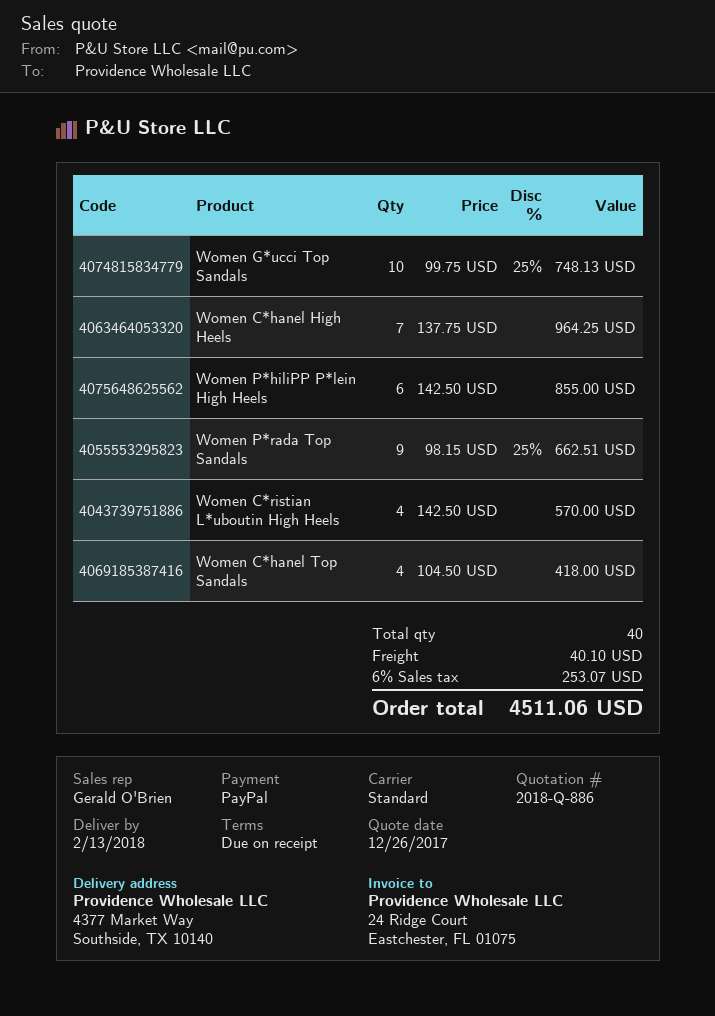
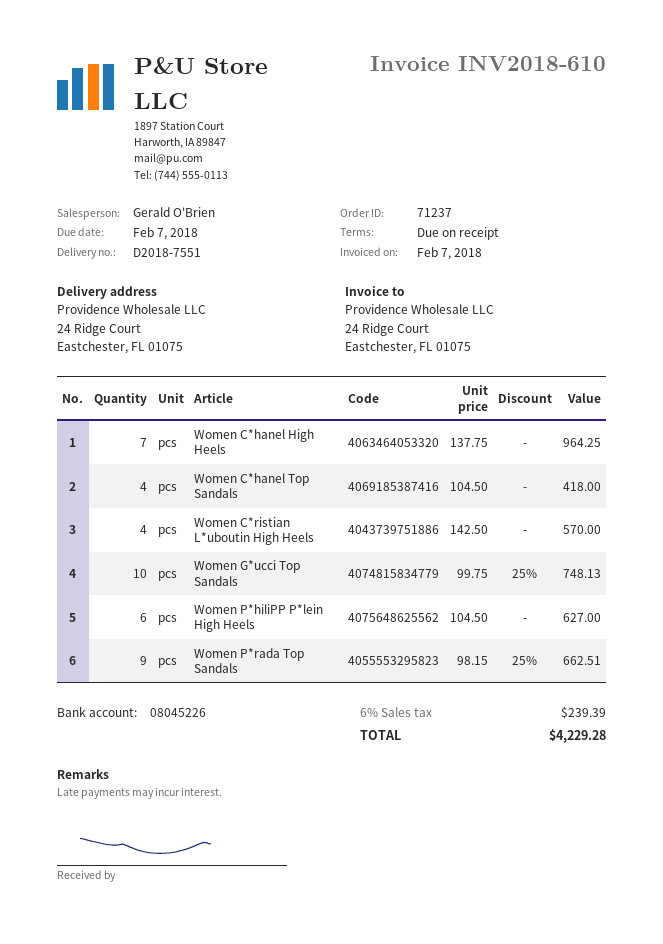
ship to: 4377 Market Way, Southside, TX 10140 -> 24 Ridge Court, Eastchester, FL 01075
Women P*hiliPP P*lein High Heels: 6 x 142.50 = 855.00 -> 6 x 104.50 = 627.00
shipping: 40.10 -> none
tax: 6% = 253.07 -> 6% = 239.39
total: 4511.06 -> 4229.28

